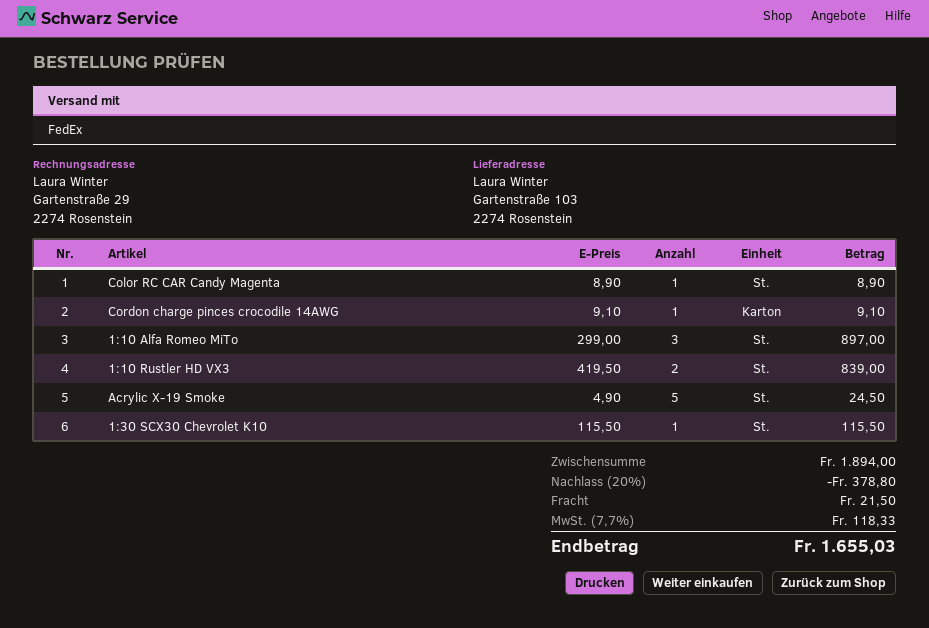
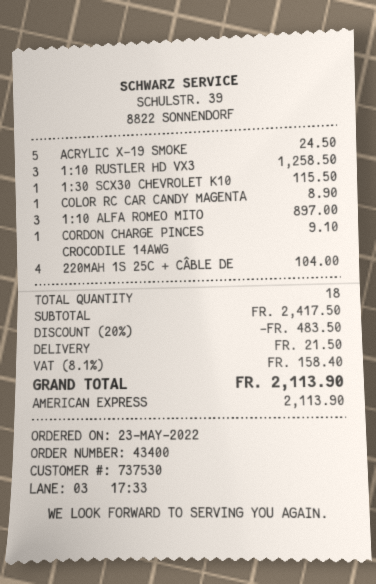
1:10 Rustler HD VX3: 2 for 839.00 -> 3 for 1258.50
220MAH 1S 25C + CÂBLE DE: none -> 4 for 104.00
subtotal: 1894.00 -> 2417.50
discount: 20% = 378.80 -> 20% = 483.50
tax: 7.7% = 118.33 -> 8.1% = 158.40
total: 1655.03 -> 2113.90

